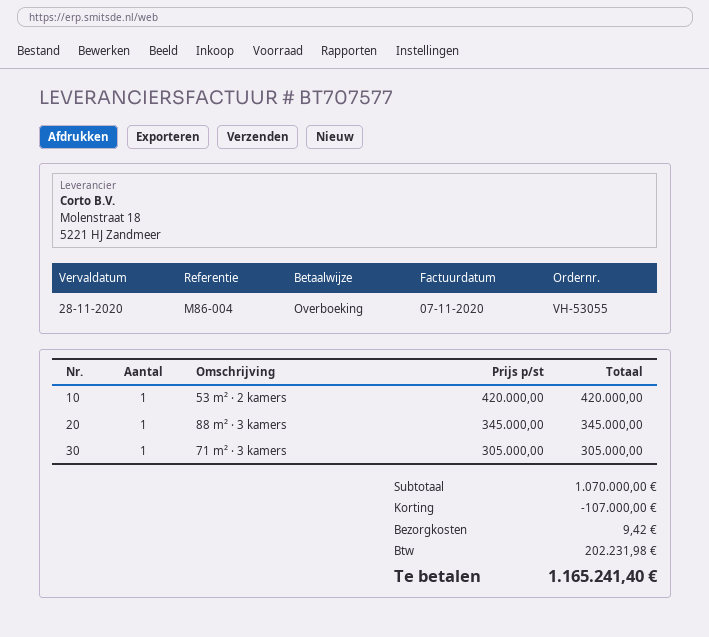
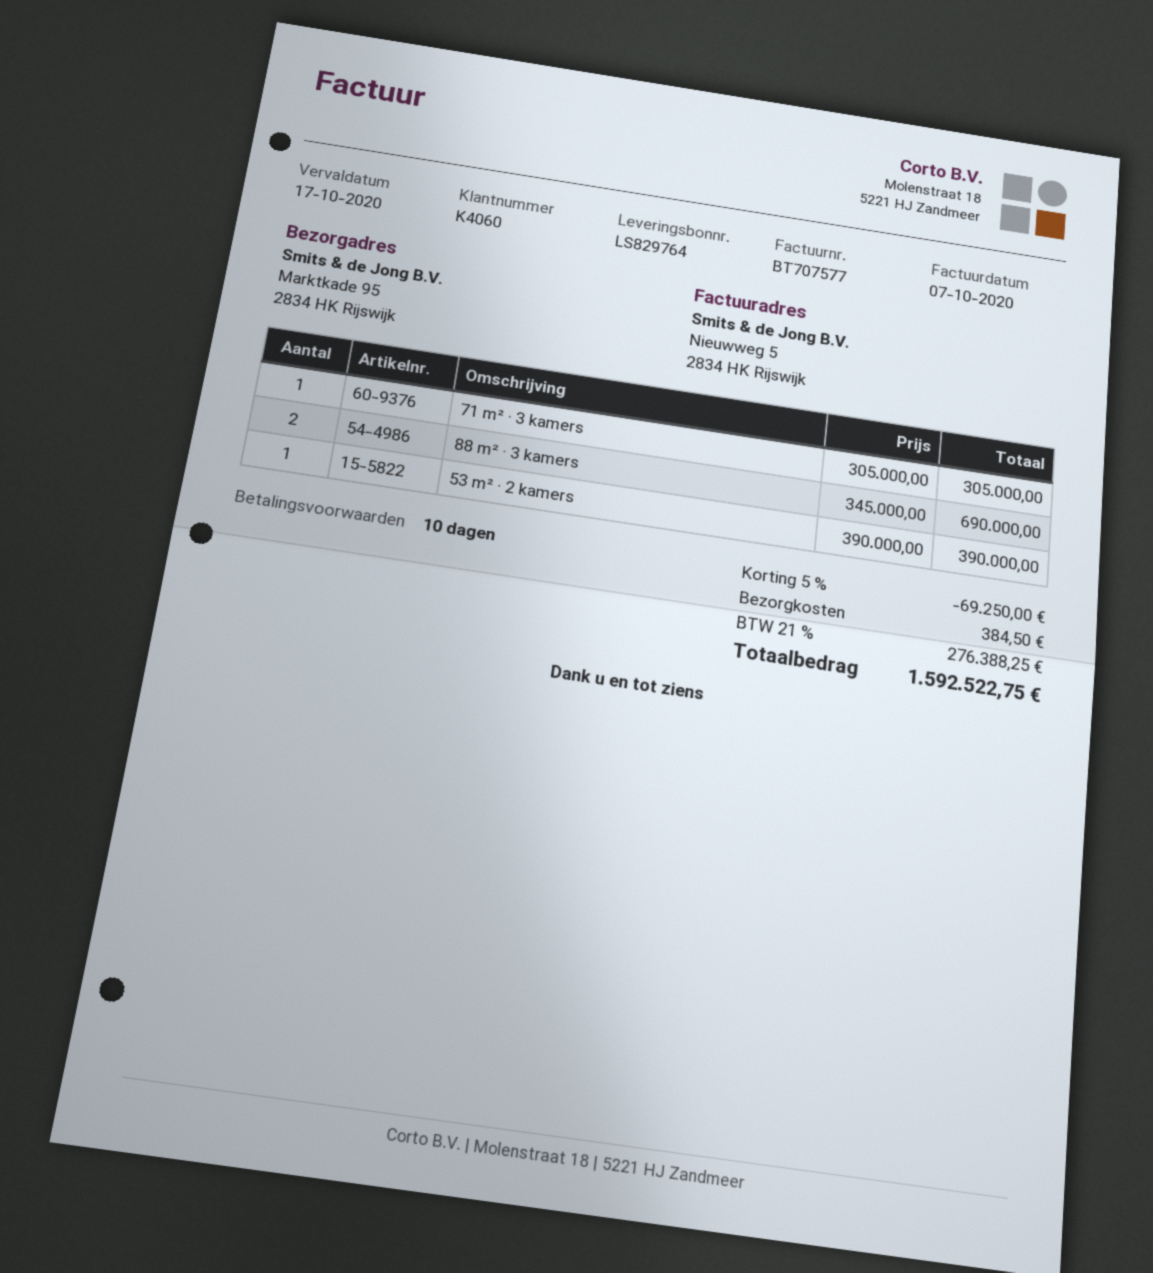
invoice date: 2020-11-07 -> 2020-10-07
due date: 2020-11-28 -> 2020-10-17
53 m² · 2 kamers: 1 x 420000.00 = 420000.00 -> 1 x 390000.00 = 390000.00
88 m² · 3 kamers: 1 x 345000.00 = 345000.00 -> 2 x 345000.00 = 690000.00
discount: 107000.00 -> 69250.00
shipping: 9.42 -> 384.50
tax: 202231.98 -> 276388.25
total: 1165241.40 -> 1592522.75

